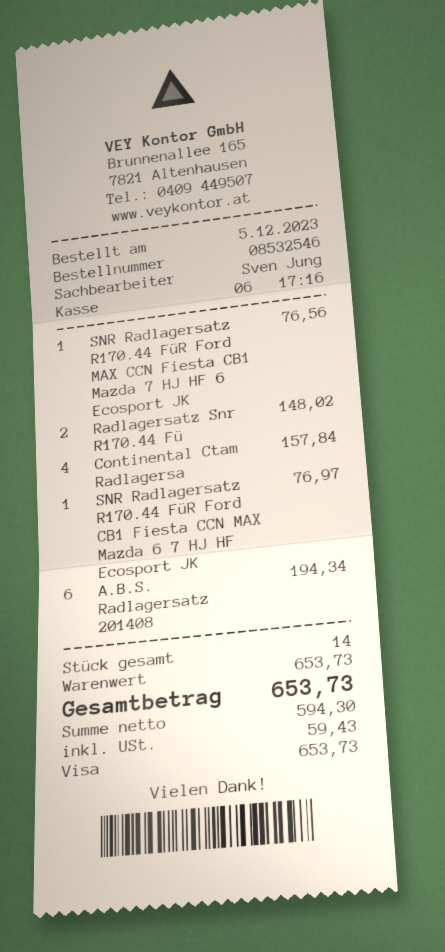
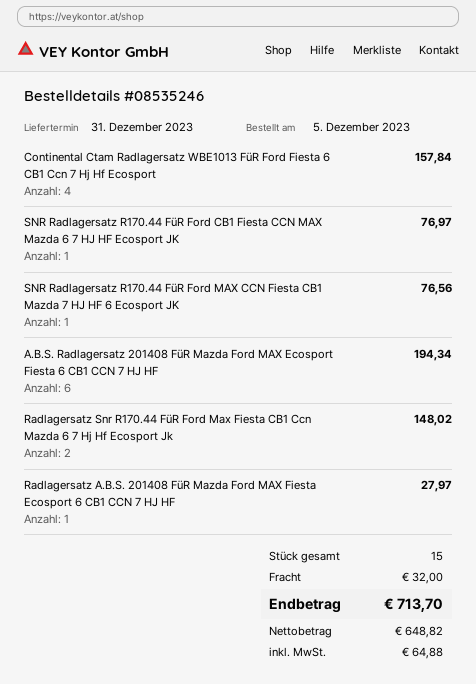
order number: 08532546 -> 08535246
Radlagersatz A.B.S. 201408 FüR Mazda Ford MAX Fiesta Ecosport 6 CB1 CCN 7 HJ HF: none -> 1 for 27.97
total quantity: 14 -> 15
shipping: none -> 32.00
net: 594.30 -> 648.82
tax: 59.43 -> 64.88
total: 653.73 -> 713.70

